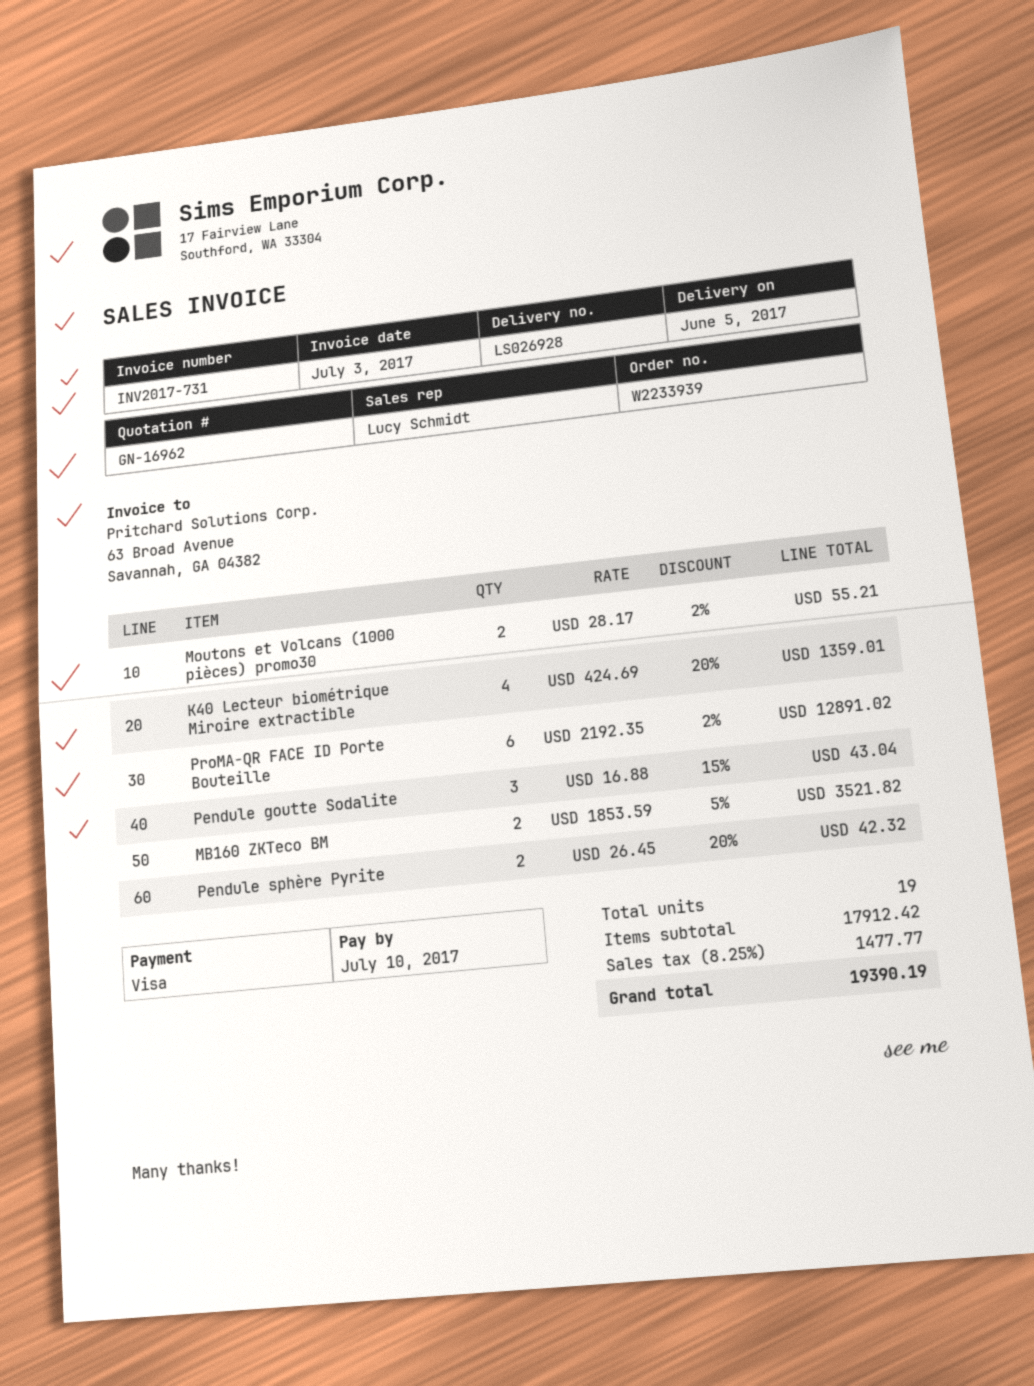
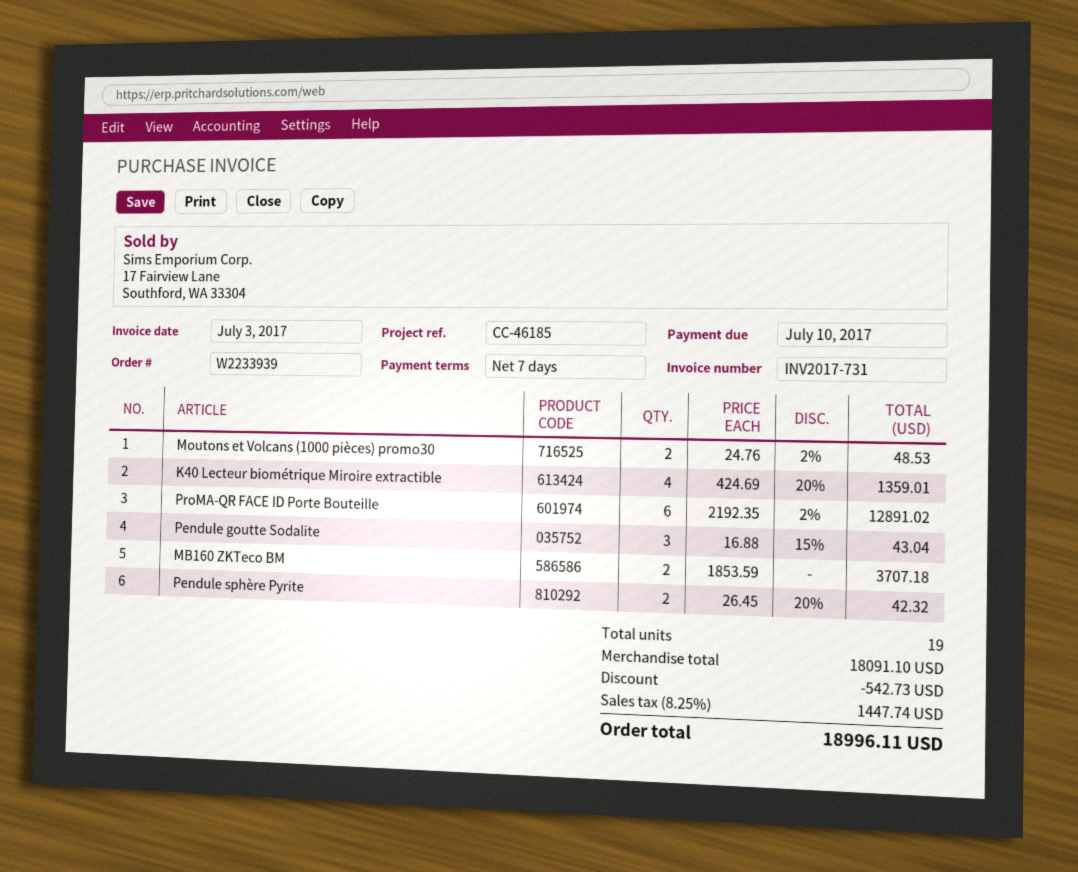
Moutons et Volcans (1000 pièces) promo30: 2 x 28.17 - 2% = 55.21 -> 2 x 24.76 - 2% = 48.53
MB160 ZKTeco BM: 2 x 1853.59 - 5% = 3521.82 -> 2 x 1853.59 = 3707.18
subtotal: 17912.42 -> 18091.10
discount: none -> 542.73
tax: 8.25% = 1477.77 -> 8.25% = 1447.74
total: 19390.19 -> 18996.11

